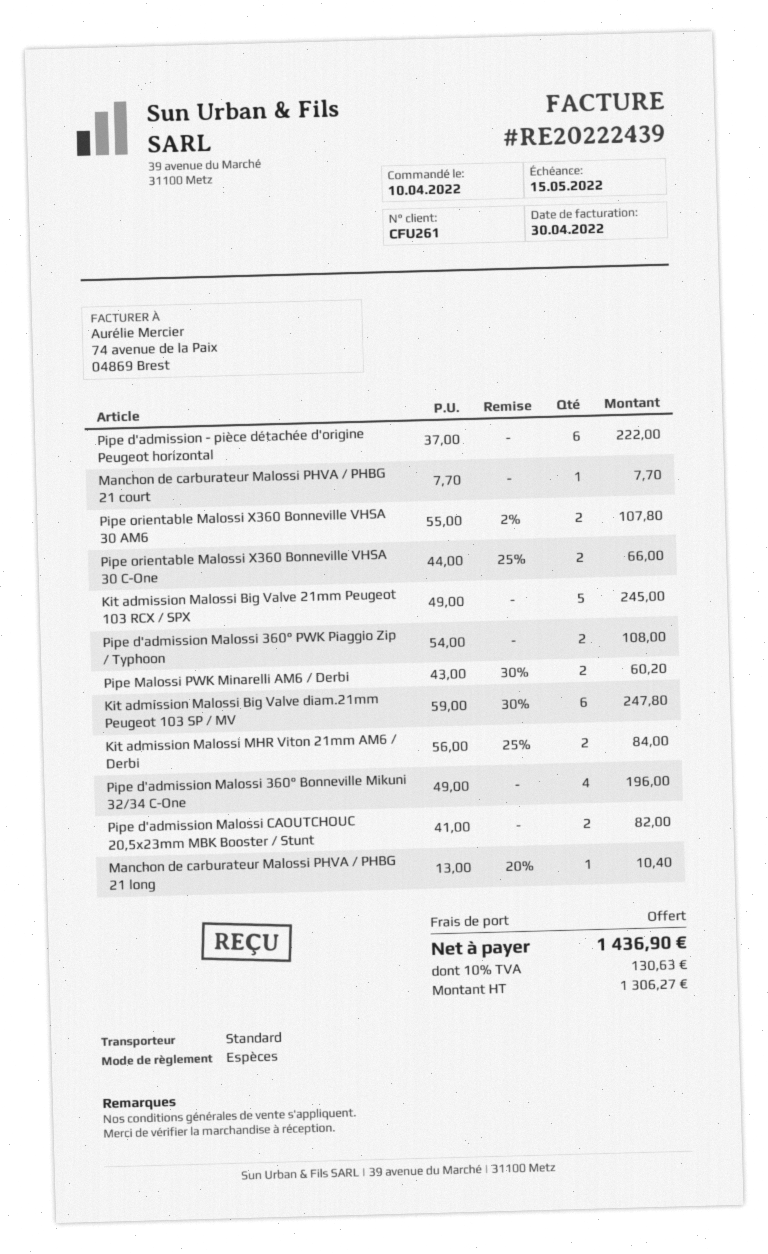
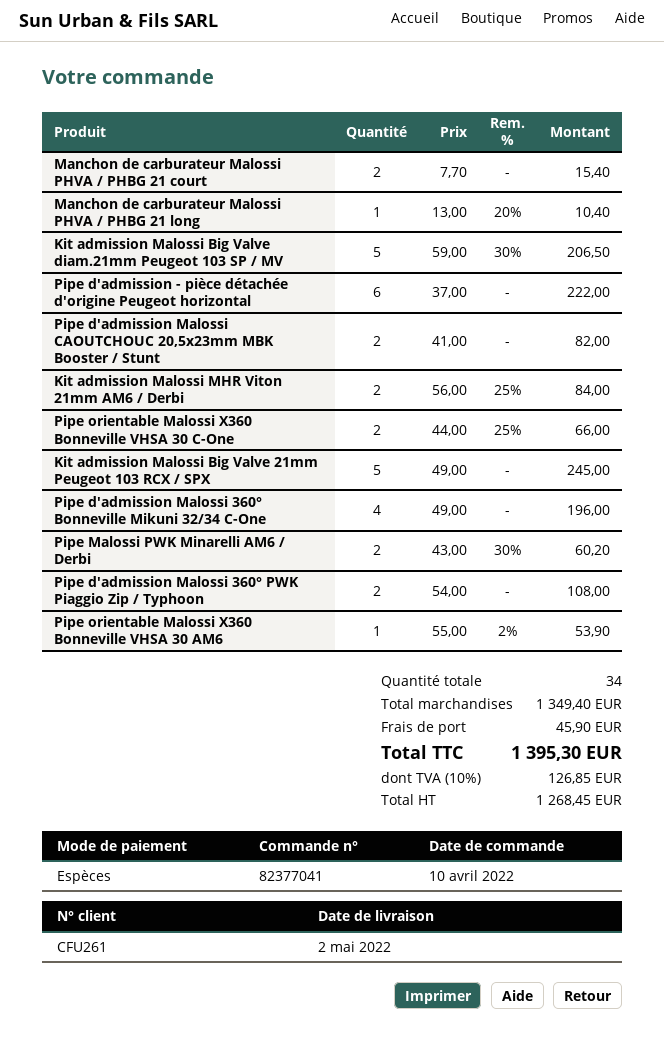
Manchon de carburateur Malossi PHVA / PHBG 21 court: 1 x 7.70 = 7.70 -> 2 x 7.70 = 15.40
Pipe orientable Malossi X360 Bonneville VHSA 30 AM6: 2 x 55.00 - 2% = 107.80 -> 1 x 55.00 - 2% = 53.90
Kit admission Malossi Big Valve diam.21mm Peugeot 103 SP / MV: 6 x 59.00 - 30% = 247.80 -> 5 x 59.00 - 30% = 206.50
shipping: 0.00 -> 45.90
net: 1306.27 -> 1268.45
tax: 10% = 130.63 -> 10% = 126.85
total: 1436.90 -> 1395.30

